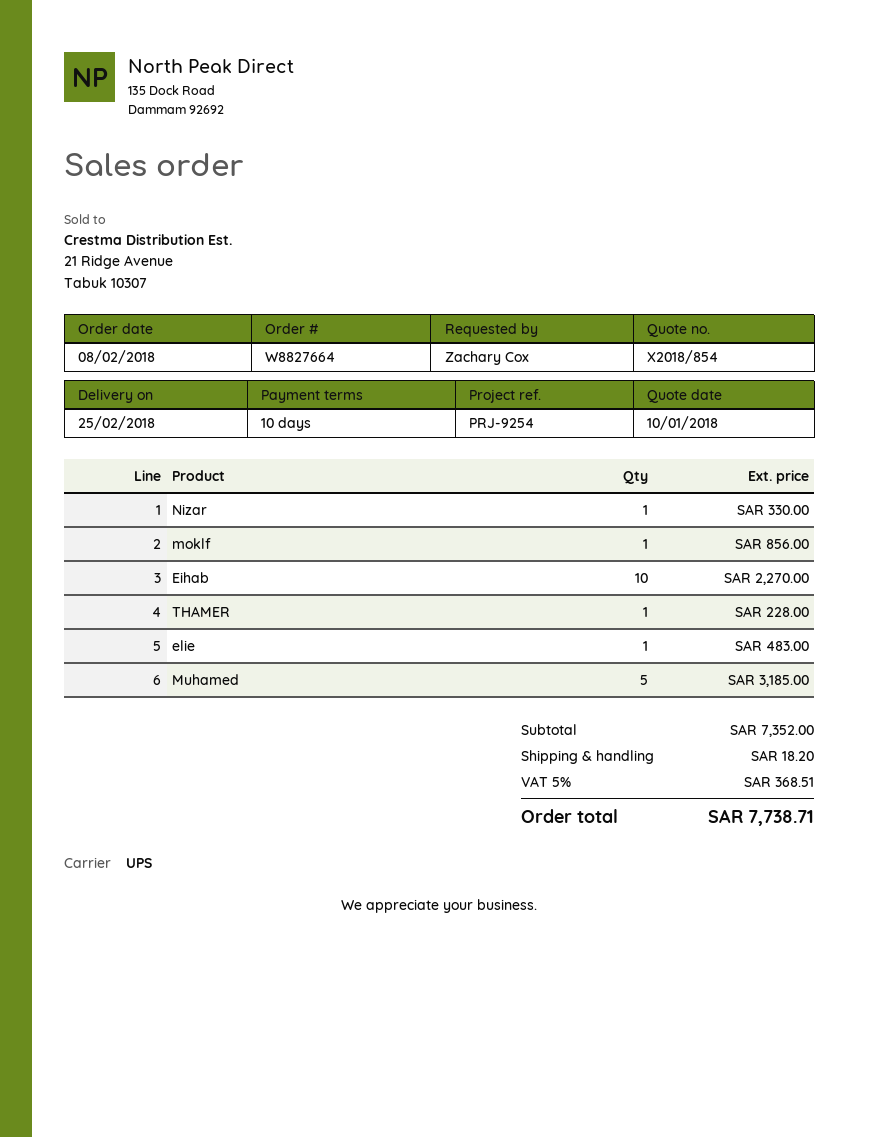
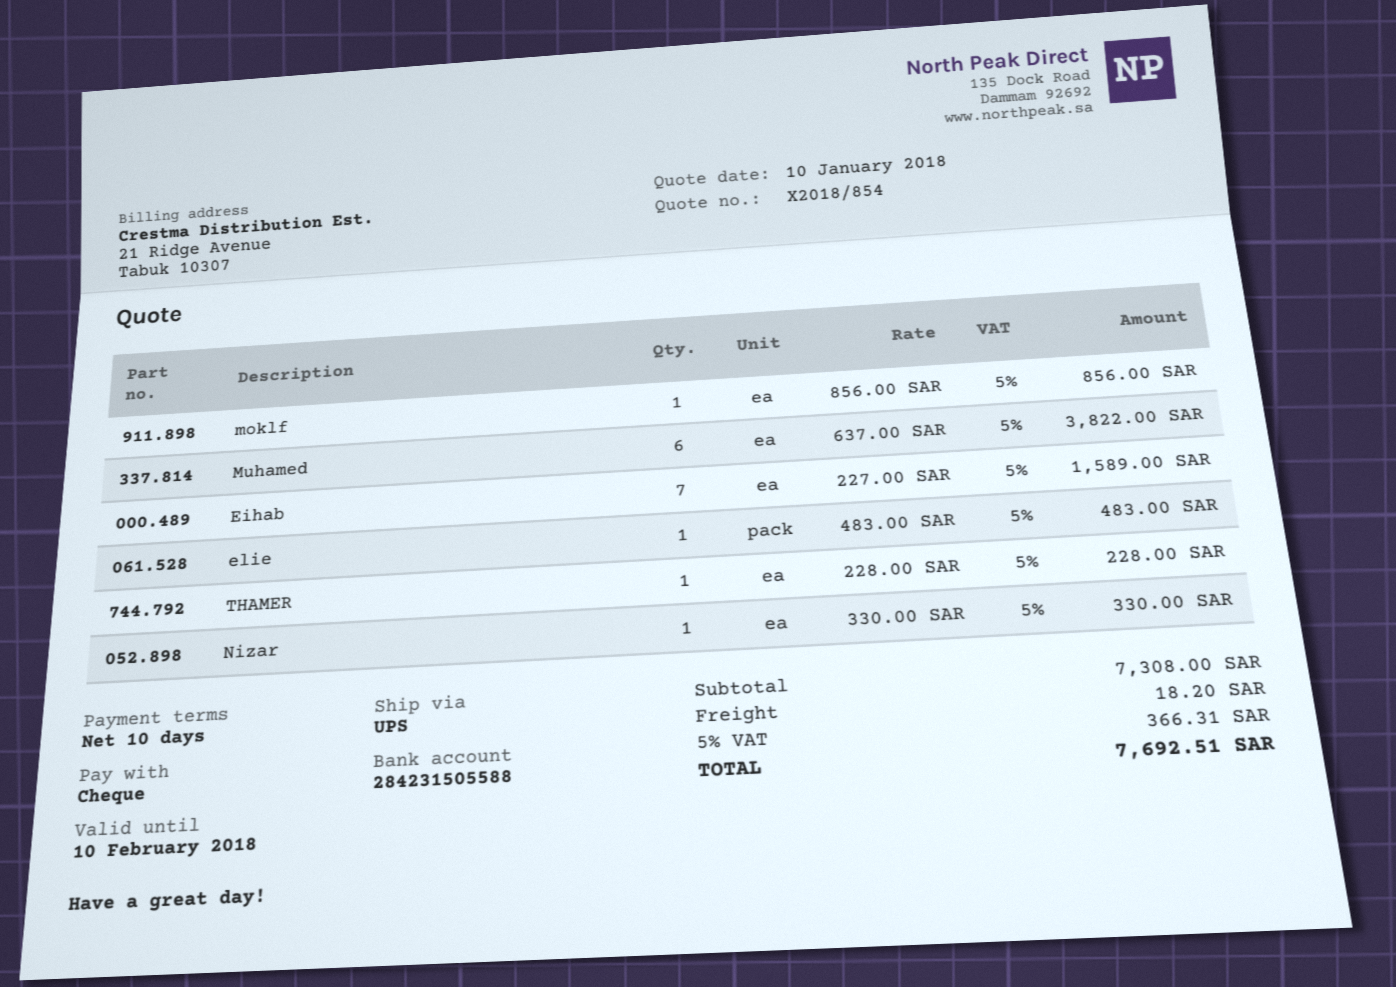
Eihab: 10 for 2270.00 -> 7 for 1589.00
Muhamed: 5 for 3185.00 -> 6 for 3822.00
subtotal: 7352.00 -> 7308.00
tax: 5% = 368.51 -> 5% = 366.31
total: 7738.71 -> 7692.51

